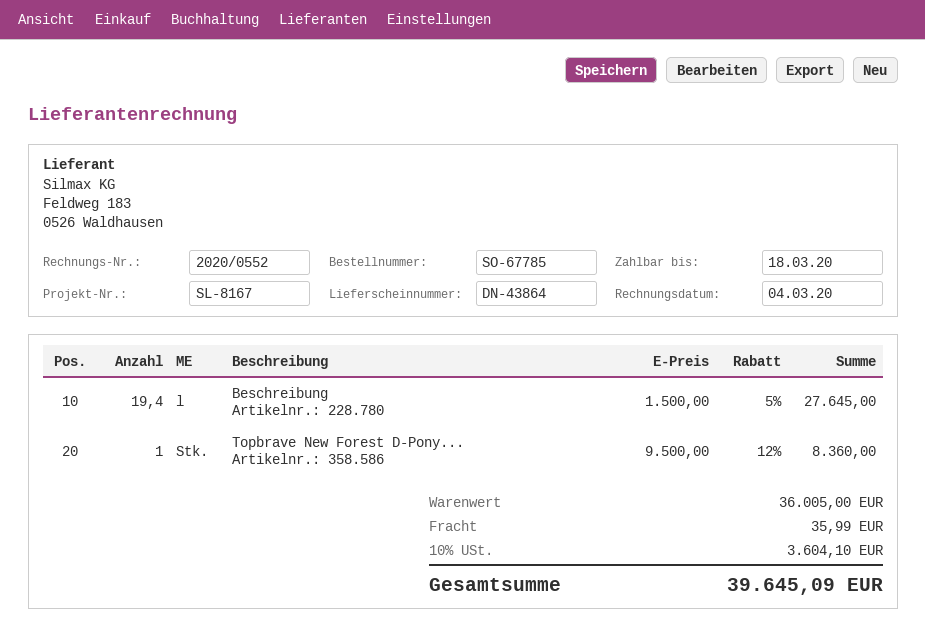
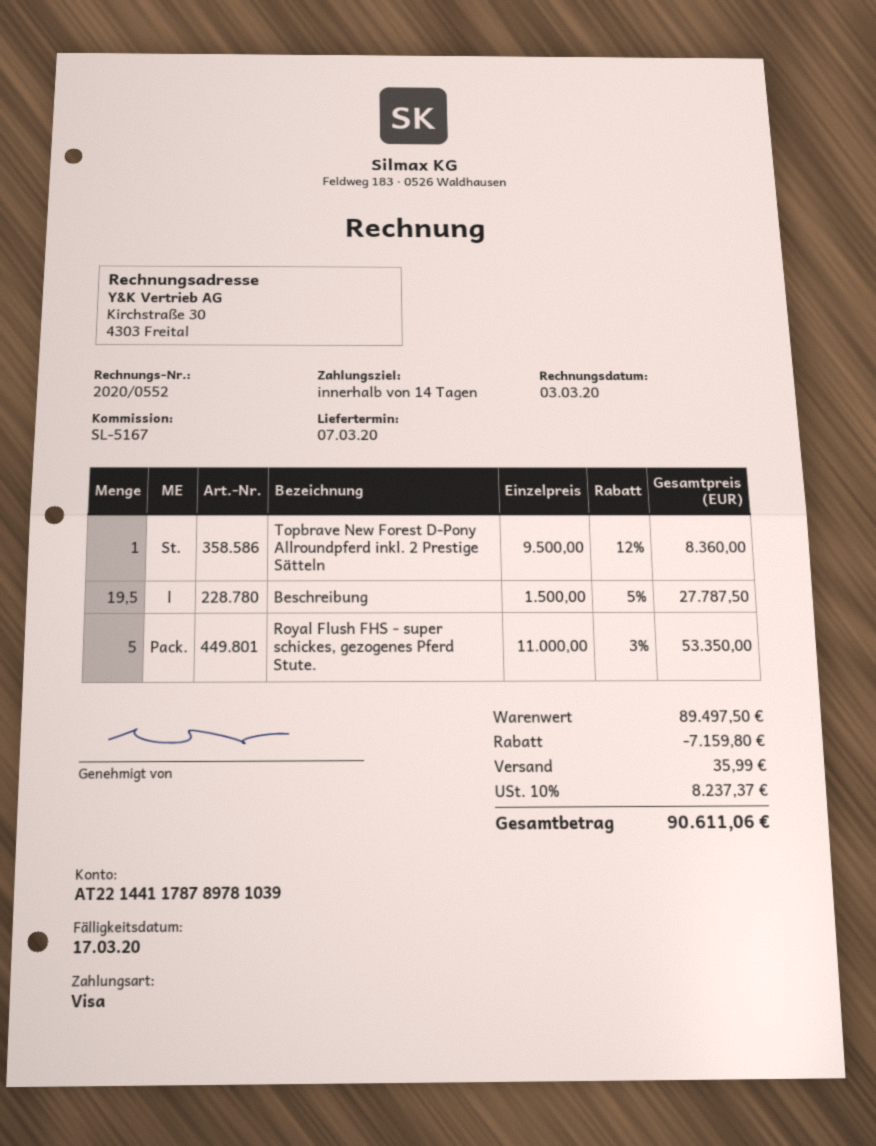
invoice date: 2020-03-04 -> 2020-03-03
due date: 2020-03-18 -> 2020-03-17
reference: SL-8167 -> SL-5167
Beschreibung: 19.4 x 1500.00 - 5% = 27645.00 -> 19.5 x 1500.00 - 5% = 27787.50
Royal Flush FHS - super schickes, gezogenes Pferd Stute.: none -> 5 x 11000.00 - 3% = 53350.00
subtotal: 36005.00 -> 89497.50
discount: none -> 7159.80
tax: 10% = 3604.10 -> 10% = 8237.37
total: 39645.09 -> 90611.06

